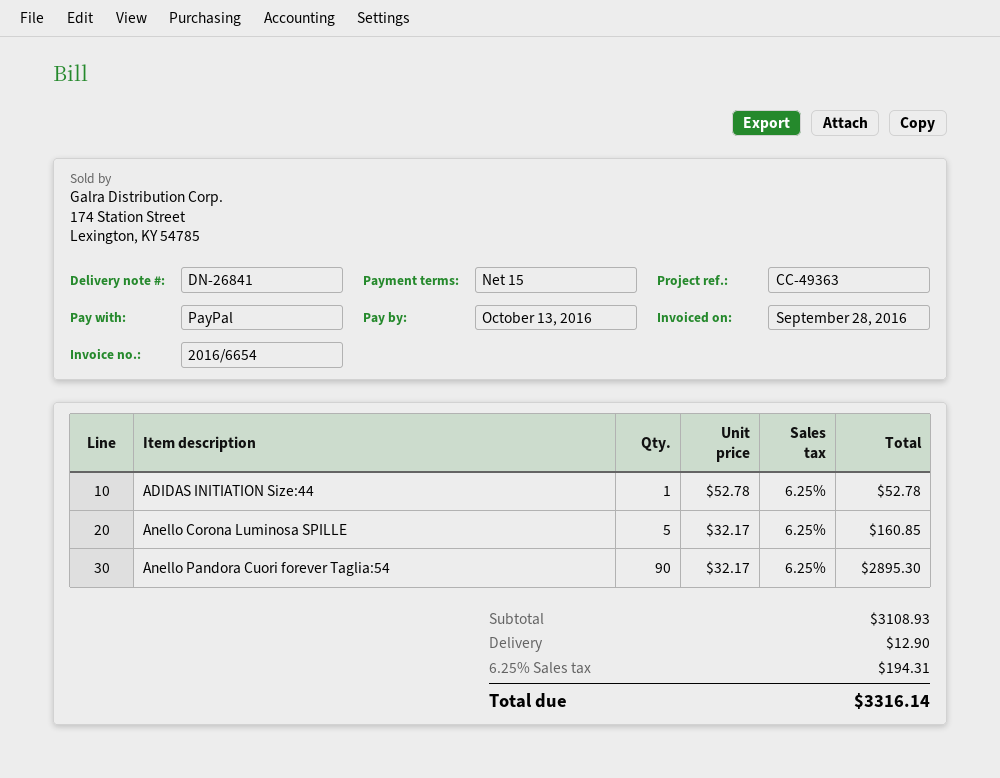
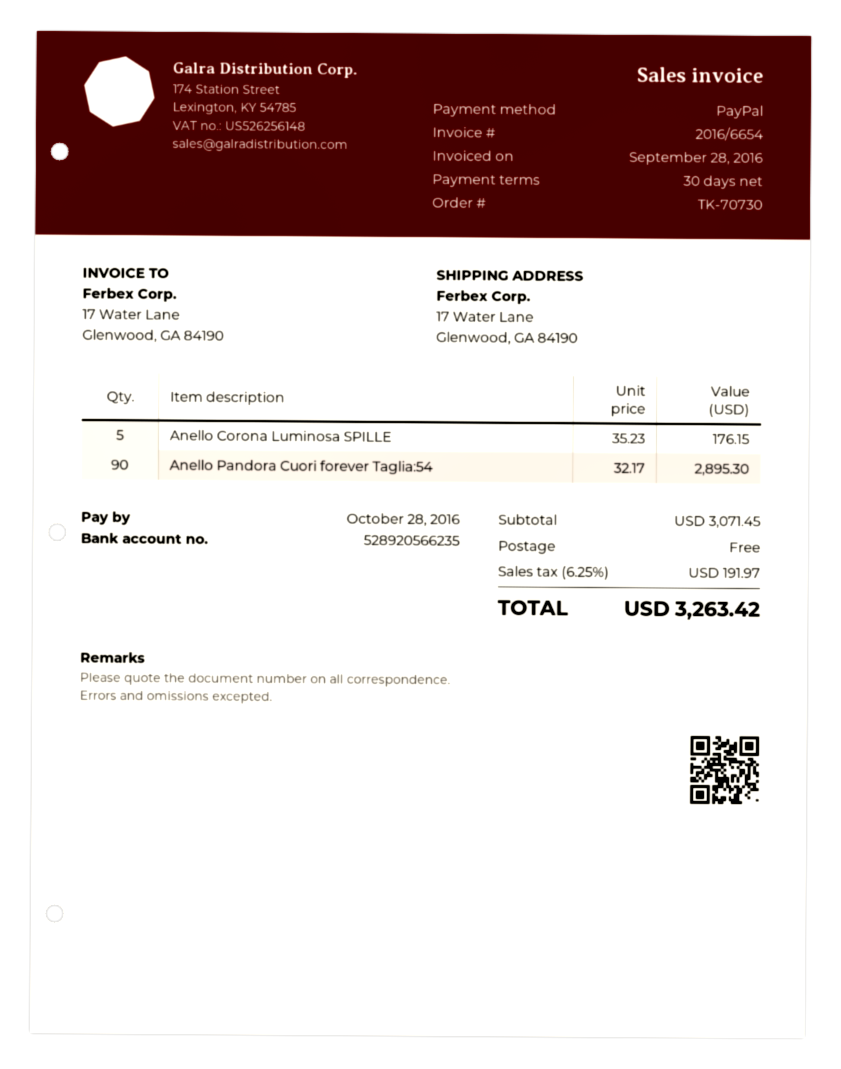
payment terms: 15 days -> 30 days
due date: 2016-10-13 -> 2016-10-28
ADIDAS INITIATION Size:44: 1 x 52.78 = 52.78 -> none
Anello Corona Luminosa SPILLE: 5 x 32.17 = 160.85 -> 5 x 35.23 = 176.15
subtotal: 3108.93 -> 3071.45
shipping: 12.90 -> 0.00
tax: 6.25% = 194.31 -> 6.25% = 191.97
total: 3316.14 -> 3263.42

